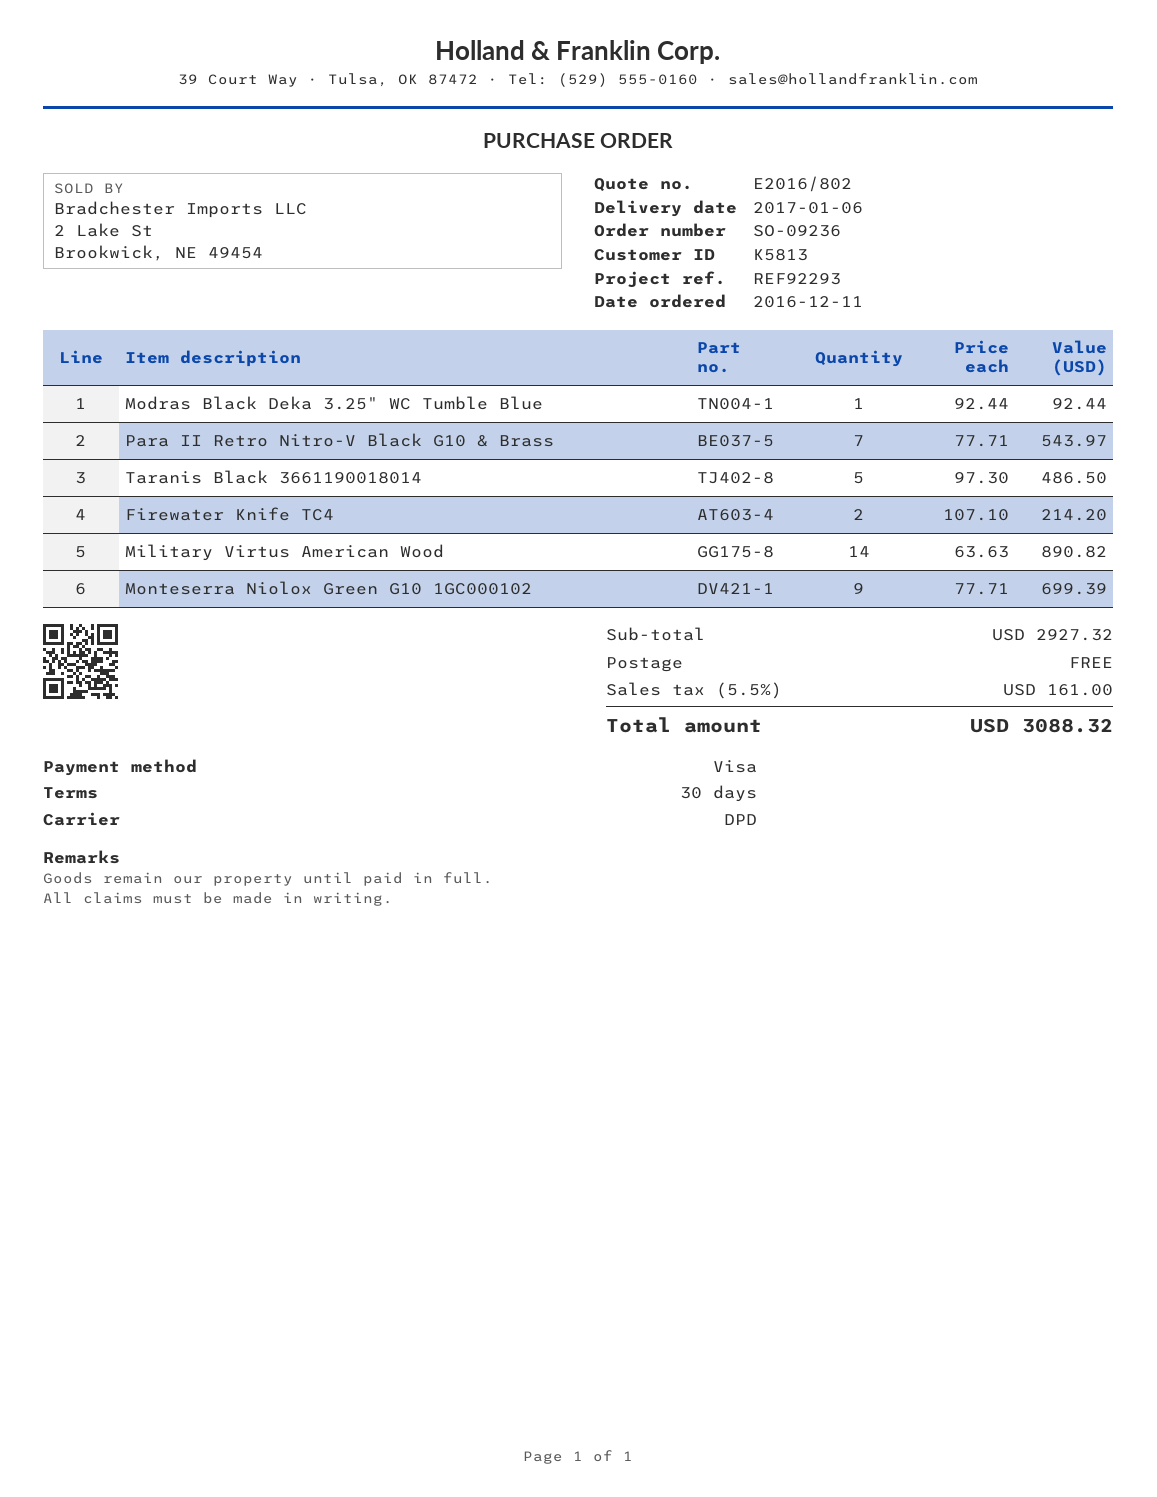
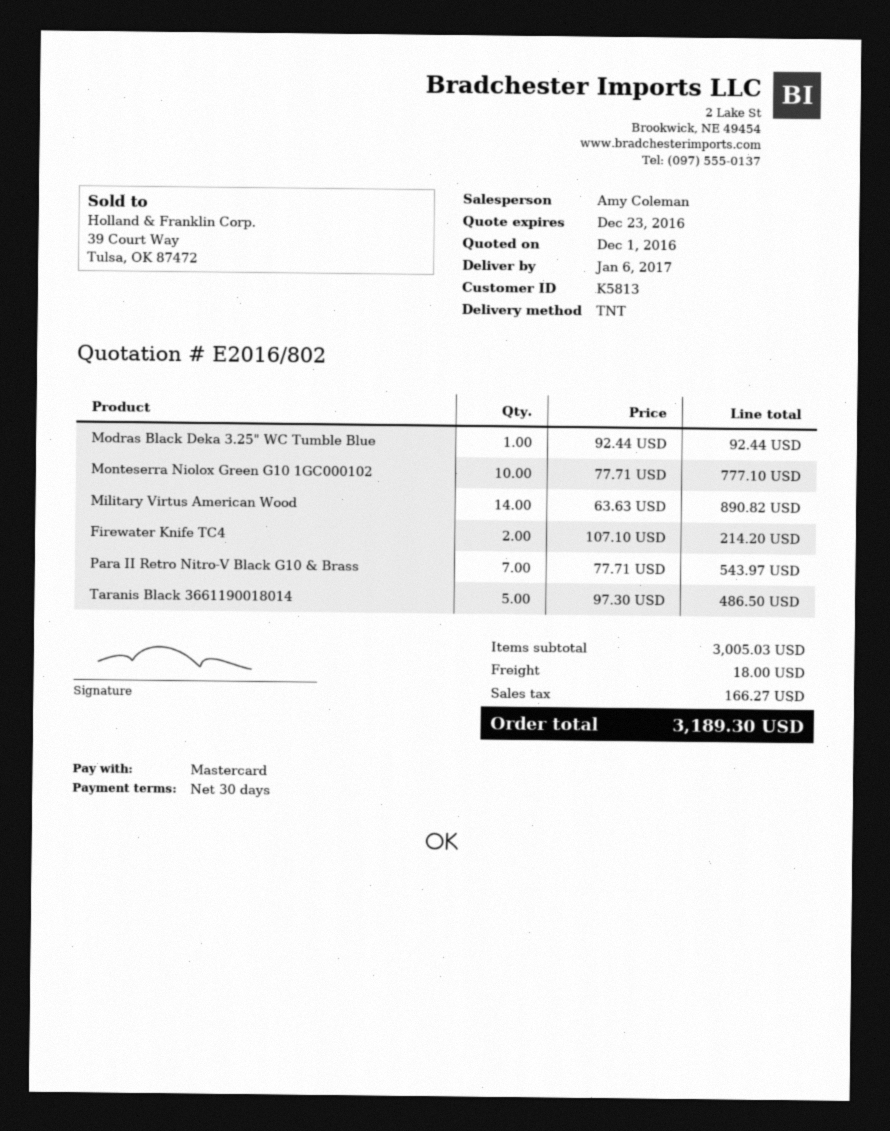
payment method: Visa -> Mastercard
shipping method: DPD -> TNT
Monteserra Niolox Green G10 1GC000102: 9 x 77.71 = 699.39 -> 10 x 77.71 = 777.10
subtotal: 2927.32 -> 3005.03
shipping: 0.00 -> 18.00
tax: 161.00 -> 166.27
total: 3088.32 -> 3189.30

